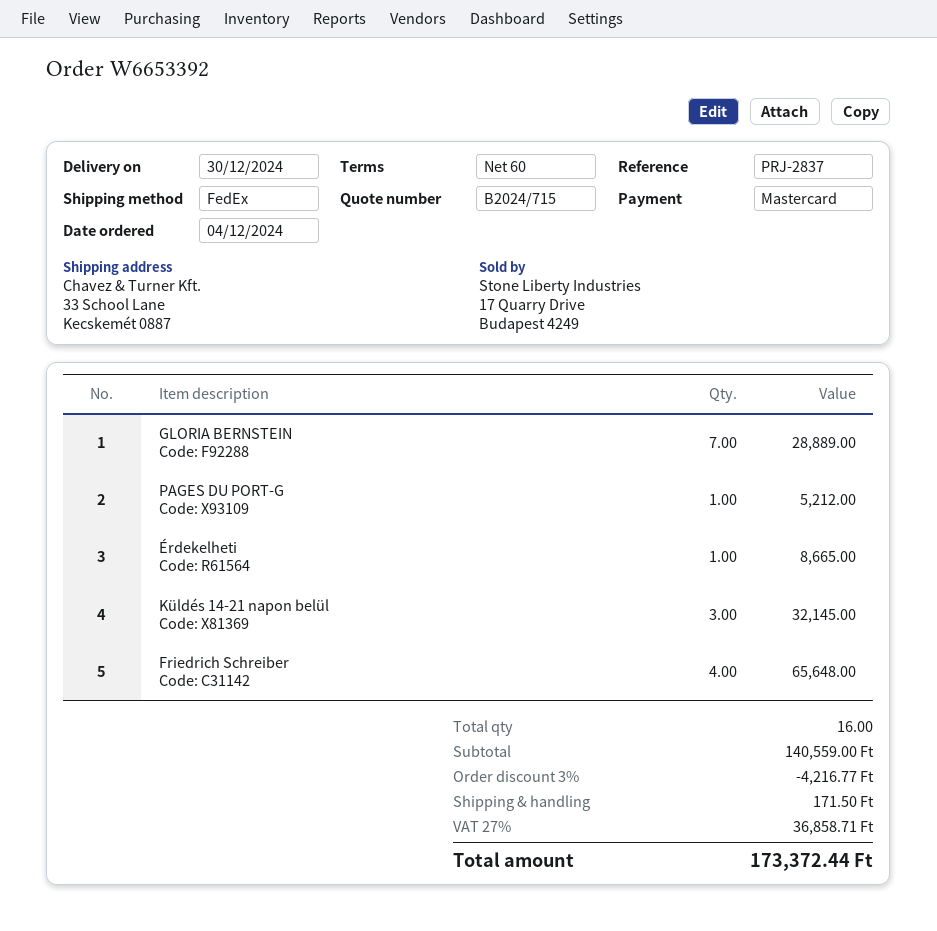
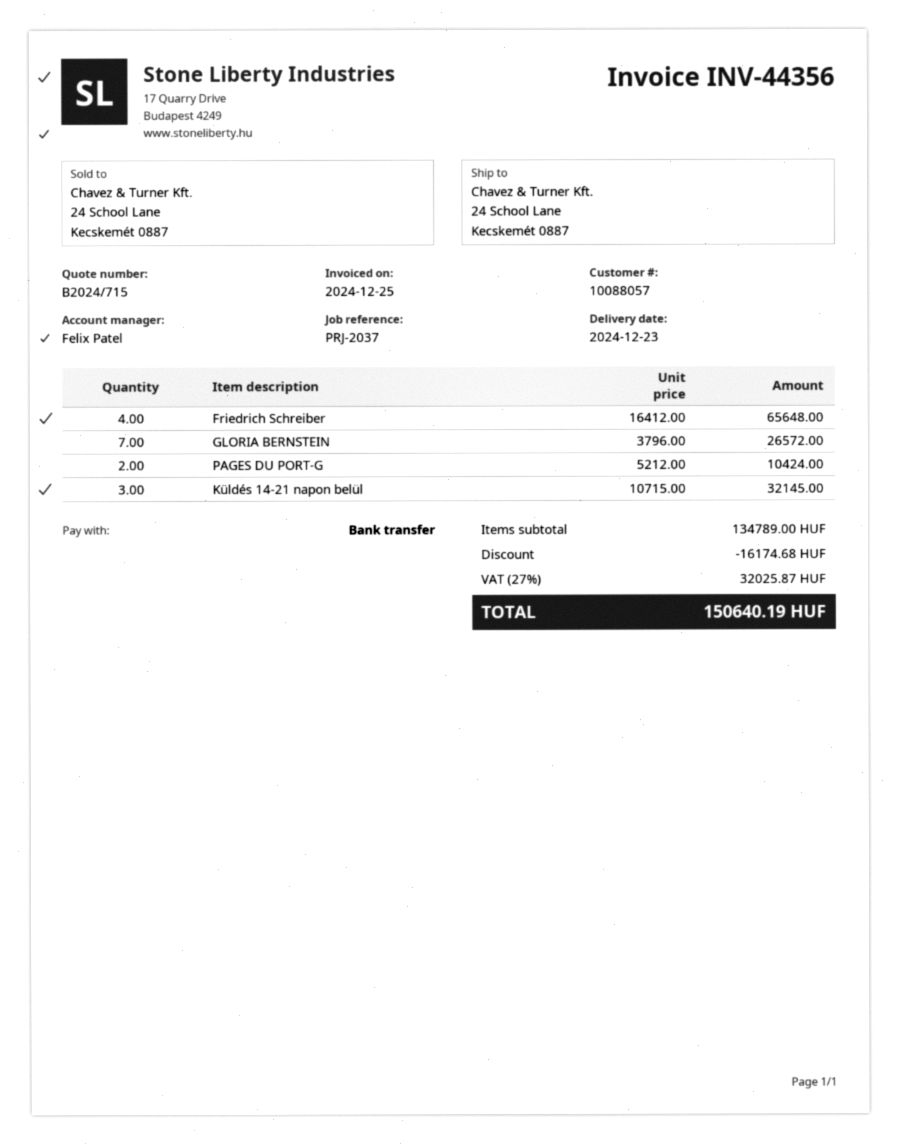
delivery date: 2024-12-30 -> 2024-12-23
reference: PRJ-2837 -> PRJ-2037
payment method: Mastercard -> bank transfer
ship to: 33 School Lane, Kecskemét 0887 -> 24 School Lane, Kecskemét 0887
GLORIA BERNSTEIN: 7 for 28889.00 -> 7 for 26572.00
PAGES DU PORT-G: 1 for 5212.00 -> 2 for 10424.00
Érdekelheti: 1 for 8665.00 -> none
subtotal: 140559.00 -> 134789.00
discount: 4216.77 -> 16174.68
shipping: 171.50 -> none
tax: 27% = 36858.71 -> 27% = 32025.87
total: 173372.44 -> 150640.19

